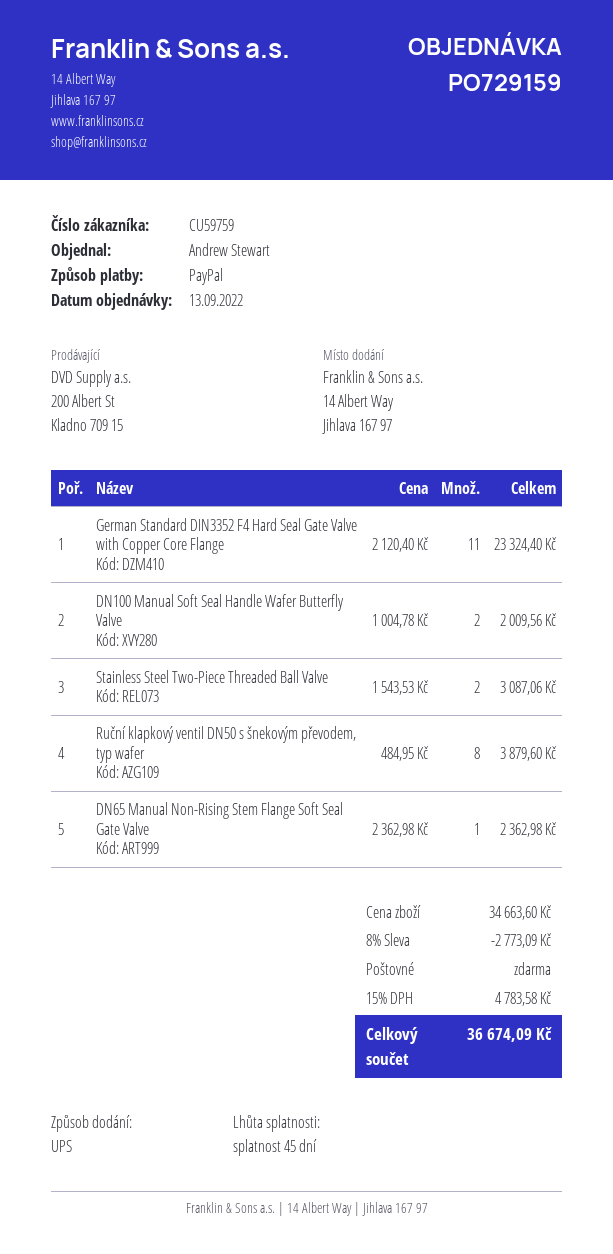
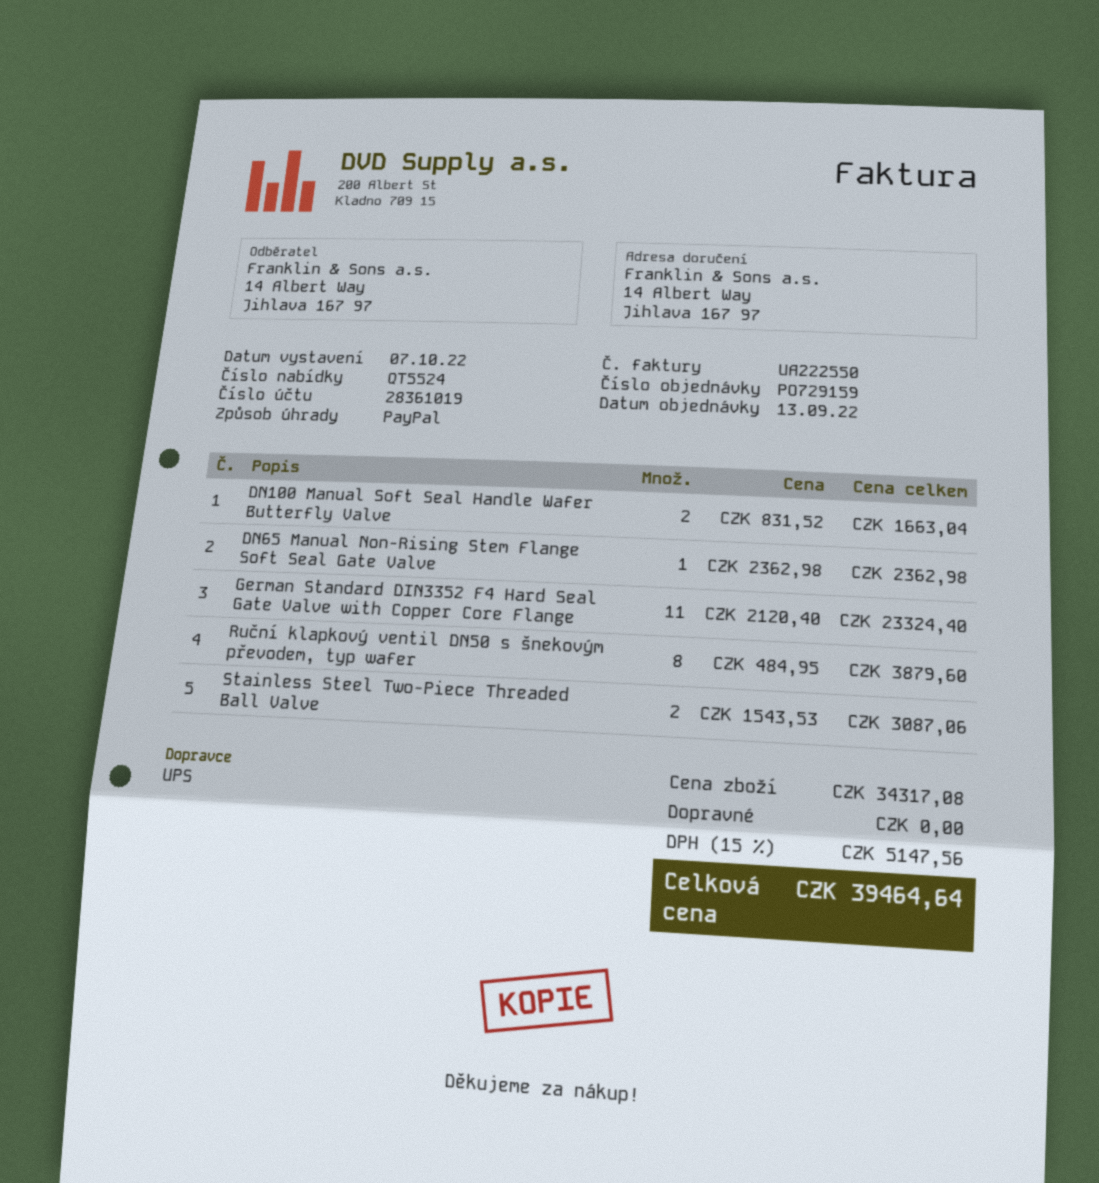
DN100 Manual Soft Seal Handle Wafer Butterfly Valve: 2 x 1004.78 = 2009.56 -> 2 x 831.52 = 1663.04
subtotal: 34663.60 -> 34317.08
discount: 8% = 2773.09 -> none
tax: 15% = 4783.58 -> 15% = 5147.56
total: 36674.09 -> 39464.64

